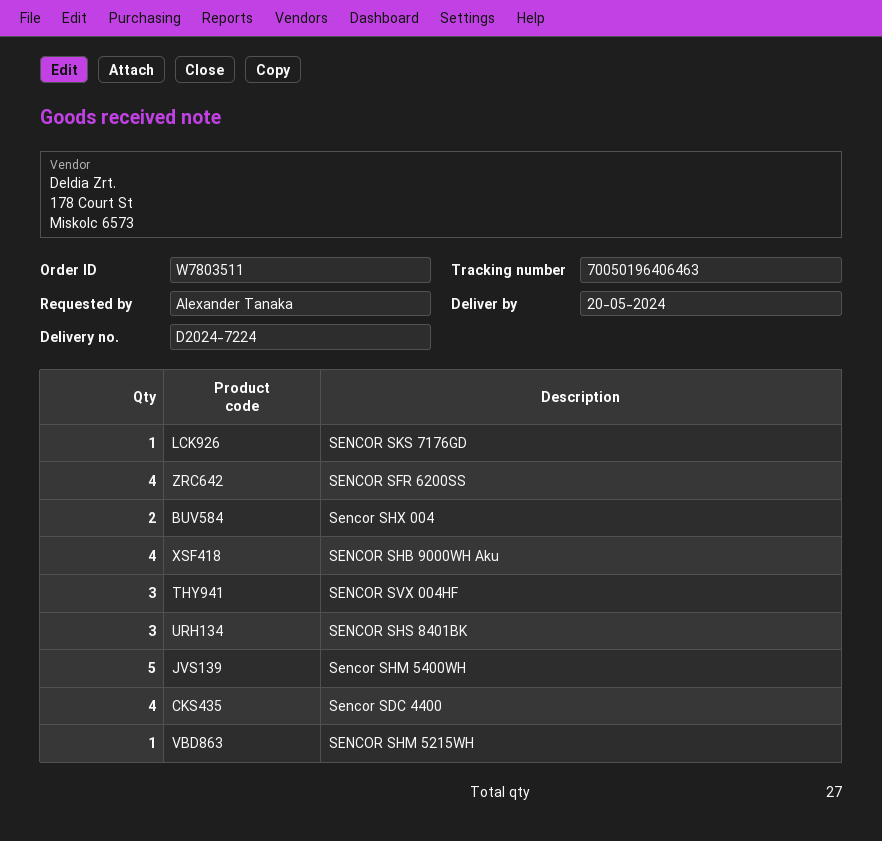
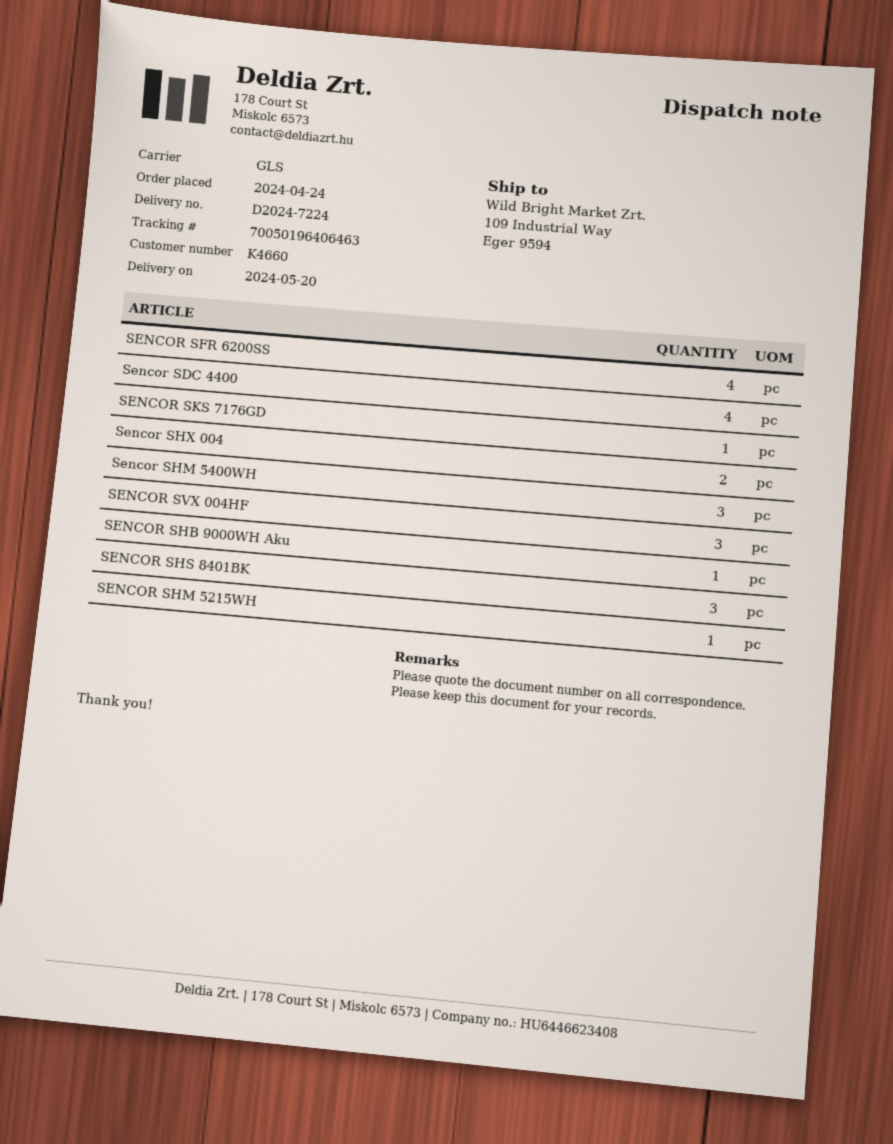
SENCOR SHB 9000WH Aku: 4 -> 1
Sencor SHM 5400WH: 5 -> 3

